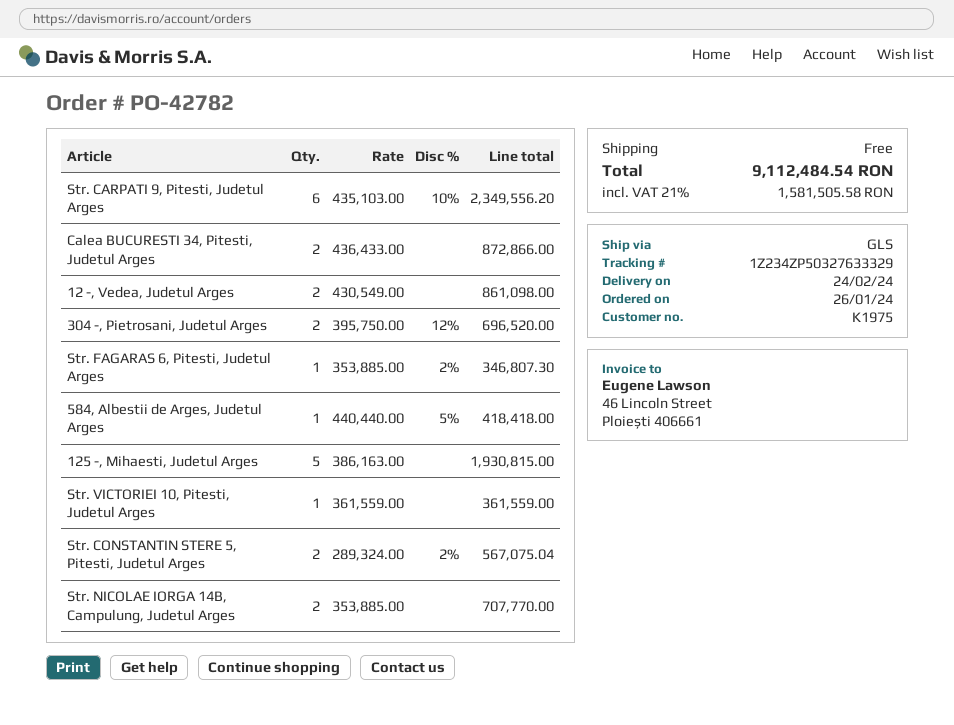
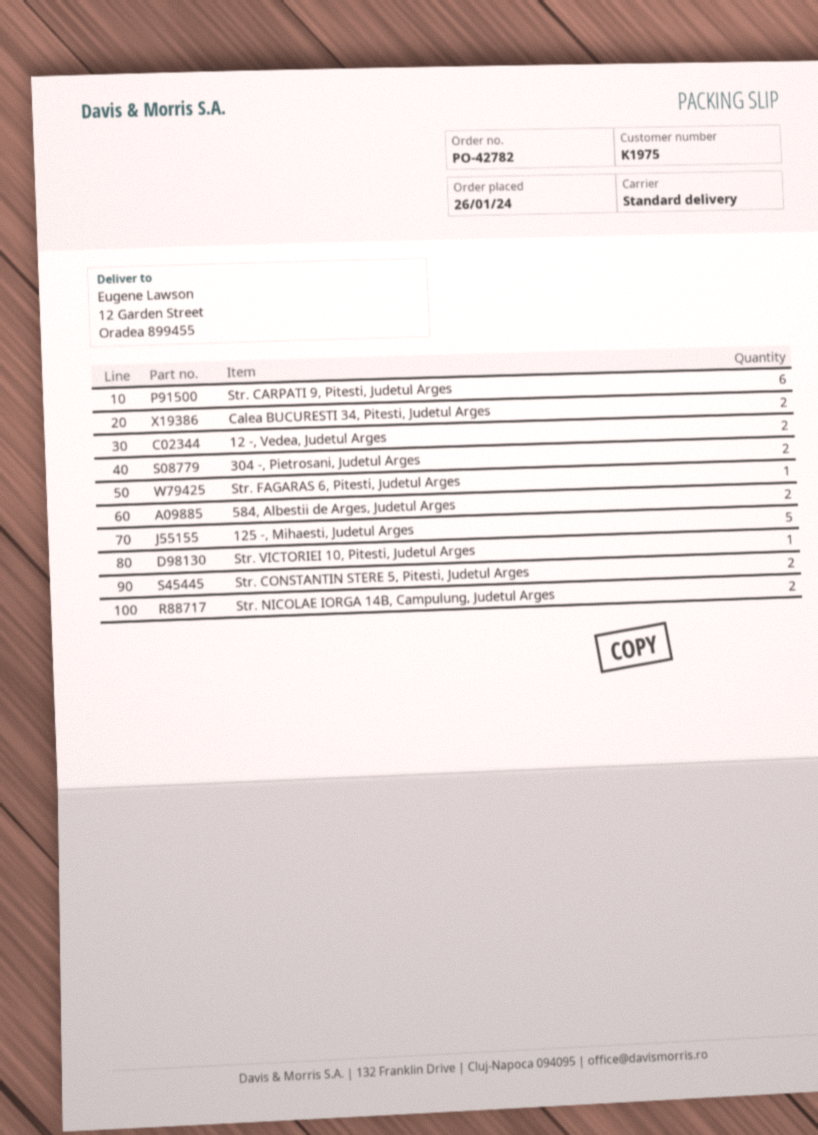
shipping method: GLS -> standard
584, Albestii de Arges, Judetul Arges: 1 -> 2

